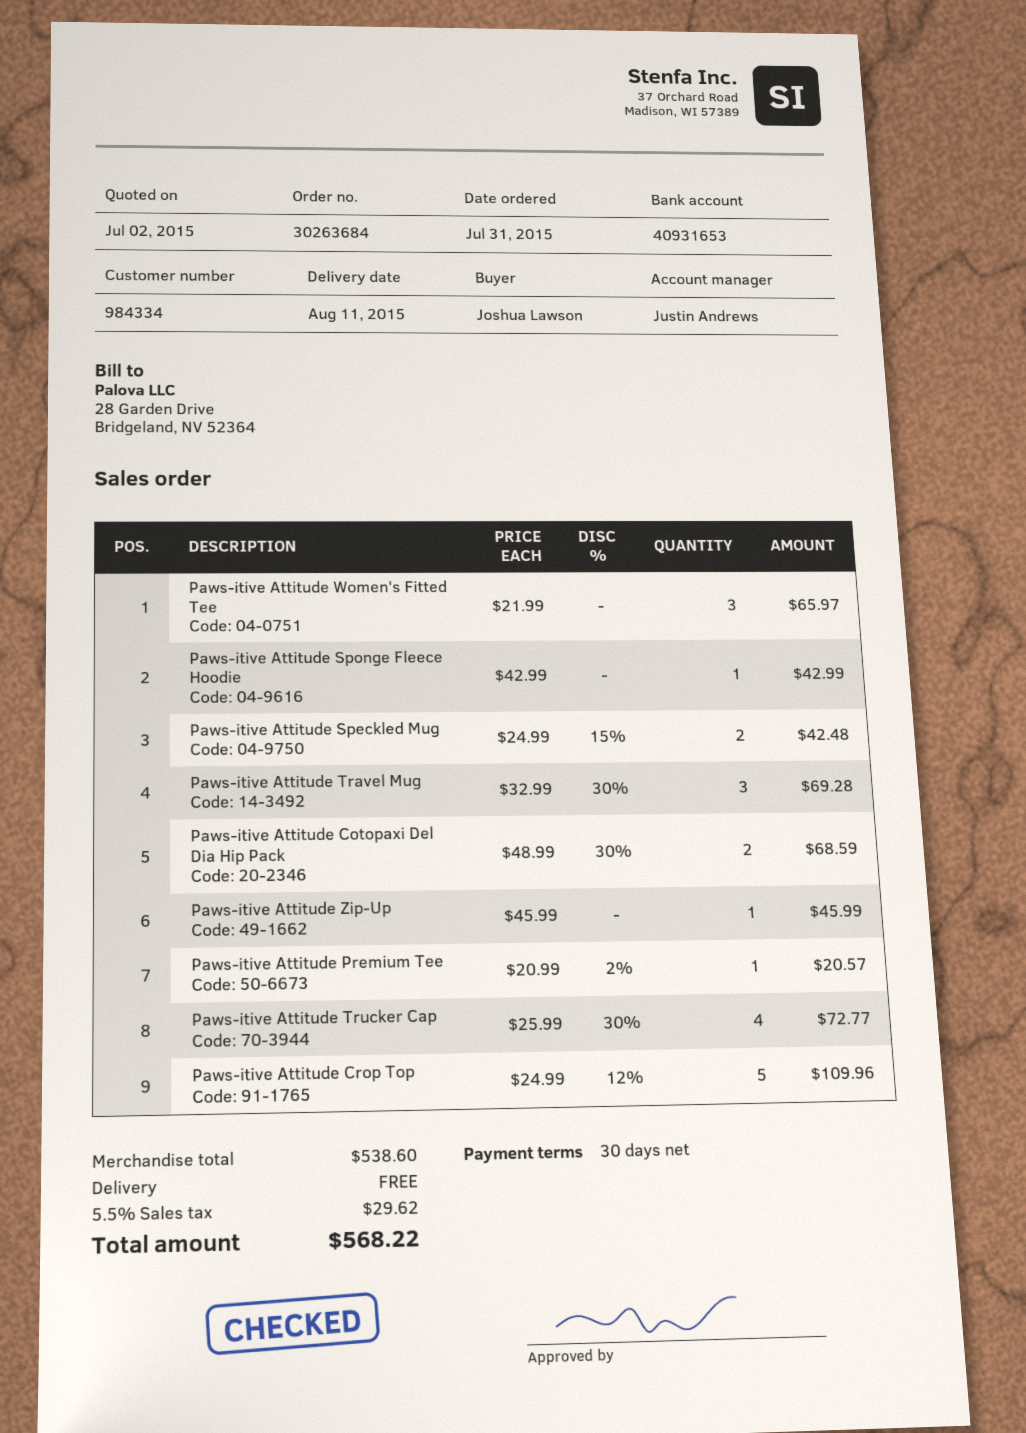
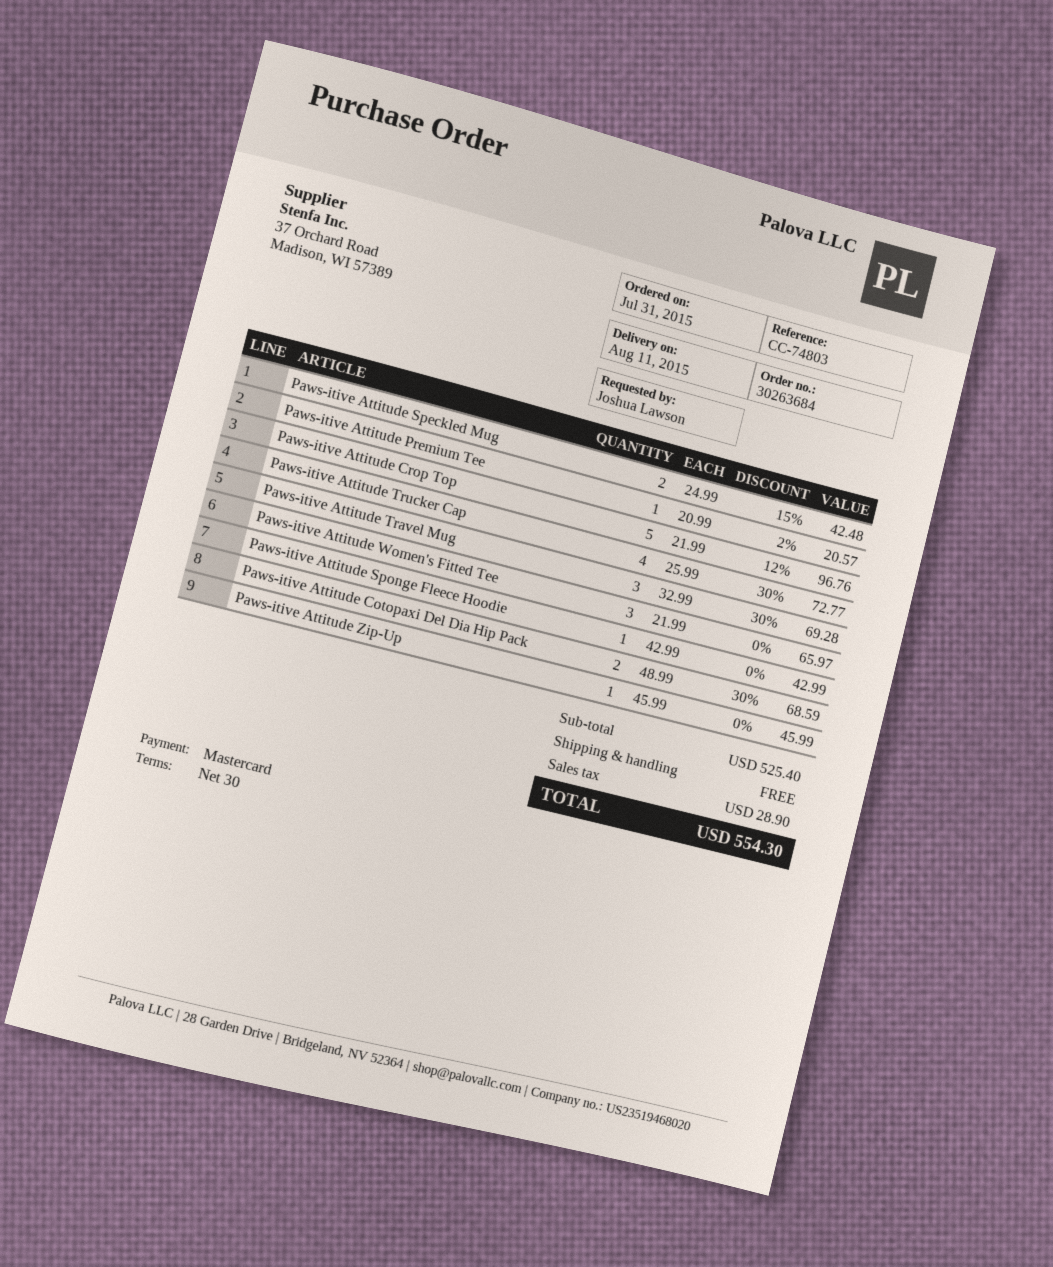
Paws-itive Attitude Crop Top: 5 x 24.99 - 12% = 109.96 -> 5 x 21.99 - 12% = 96.76
subtotal: 538.60 -> 525.40
tax: 29.62 -> 28.90
total: 568.22 -> 554.30

